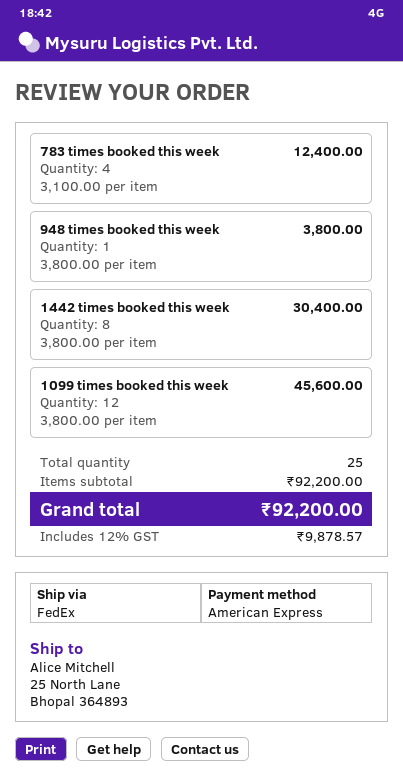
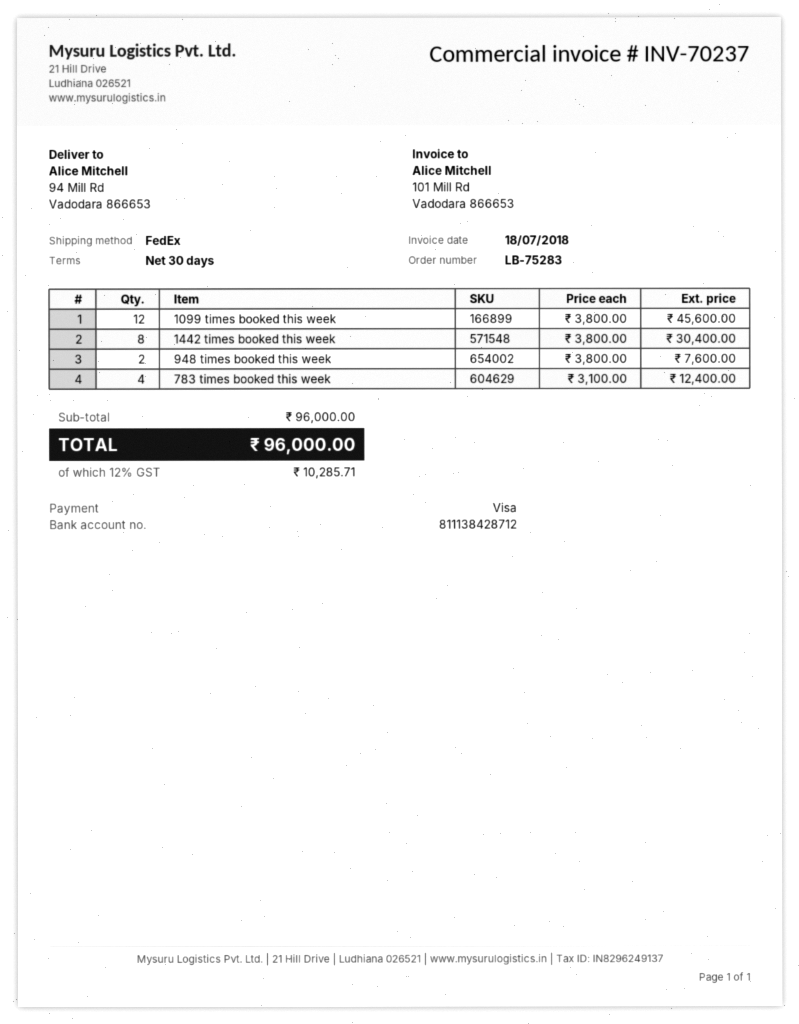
payment method: American Express -> Visa
ship to: 25 North Lane, Bhopal 364893 -> 94 Mill Rd, Vadodara 866653
948 times booked this week: 1 x 3800.00 = 3800.00 -> 2 x 3800.00 = 7600.00
subtotal: 92200.00 -> 96000.00
tax: 12% = 9878.57 -> 12% = 10285.71
total: 92200.00 -> 96000.00

